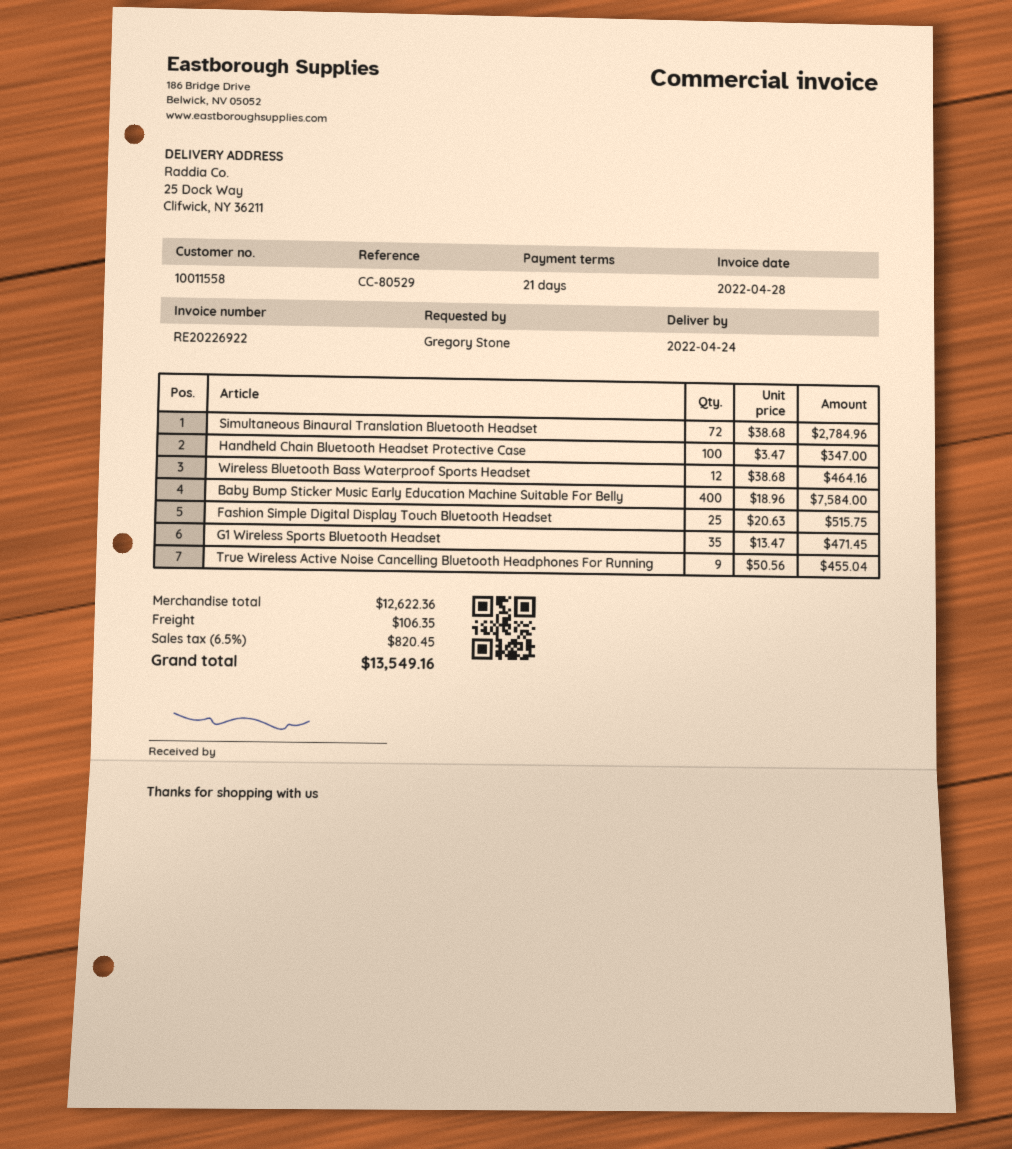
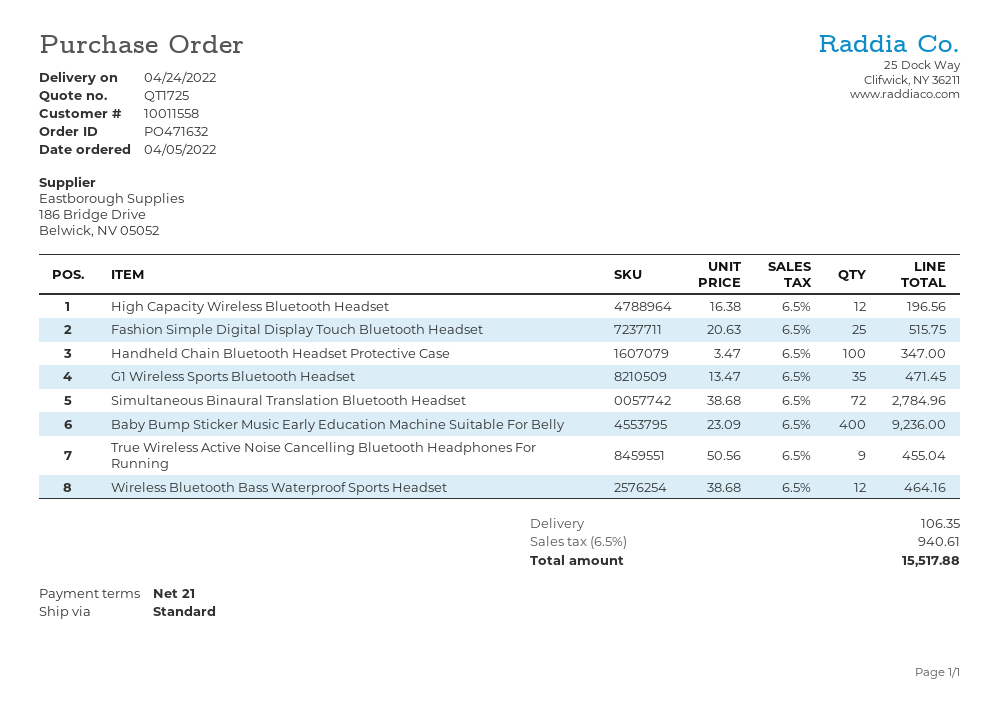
Baby Bump Sticker Music Early Education Machine Suitable For Belly: 400 x 18.96 = 7584.00 -> 400 x 23.09 = 9236.00
High Capacity Wireless Bluetooth Headset: none -> 12 x 16.38 = 196.56
tax: 6.5% = 820.45 -> 6.5% = 940.61
total: 13549.16 -> 15517.88

